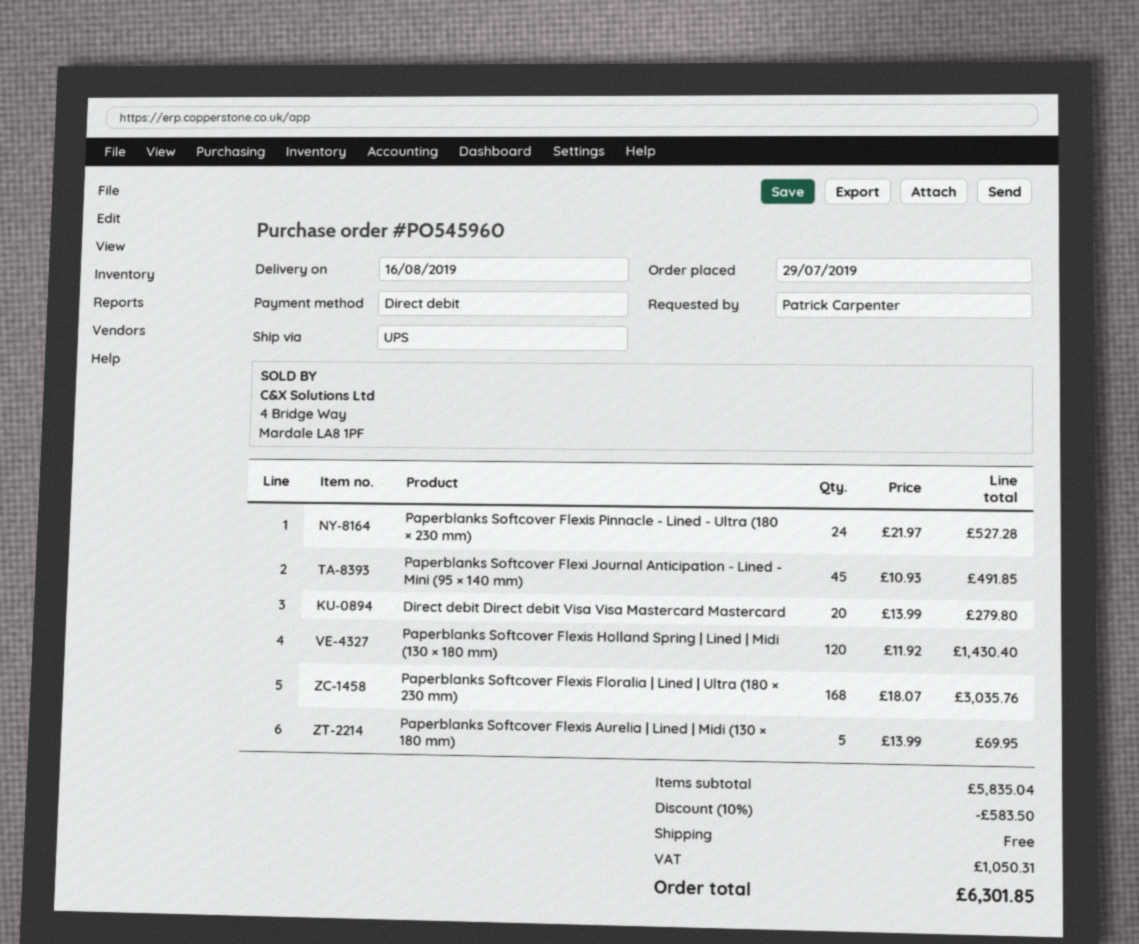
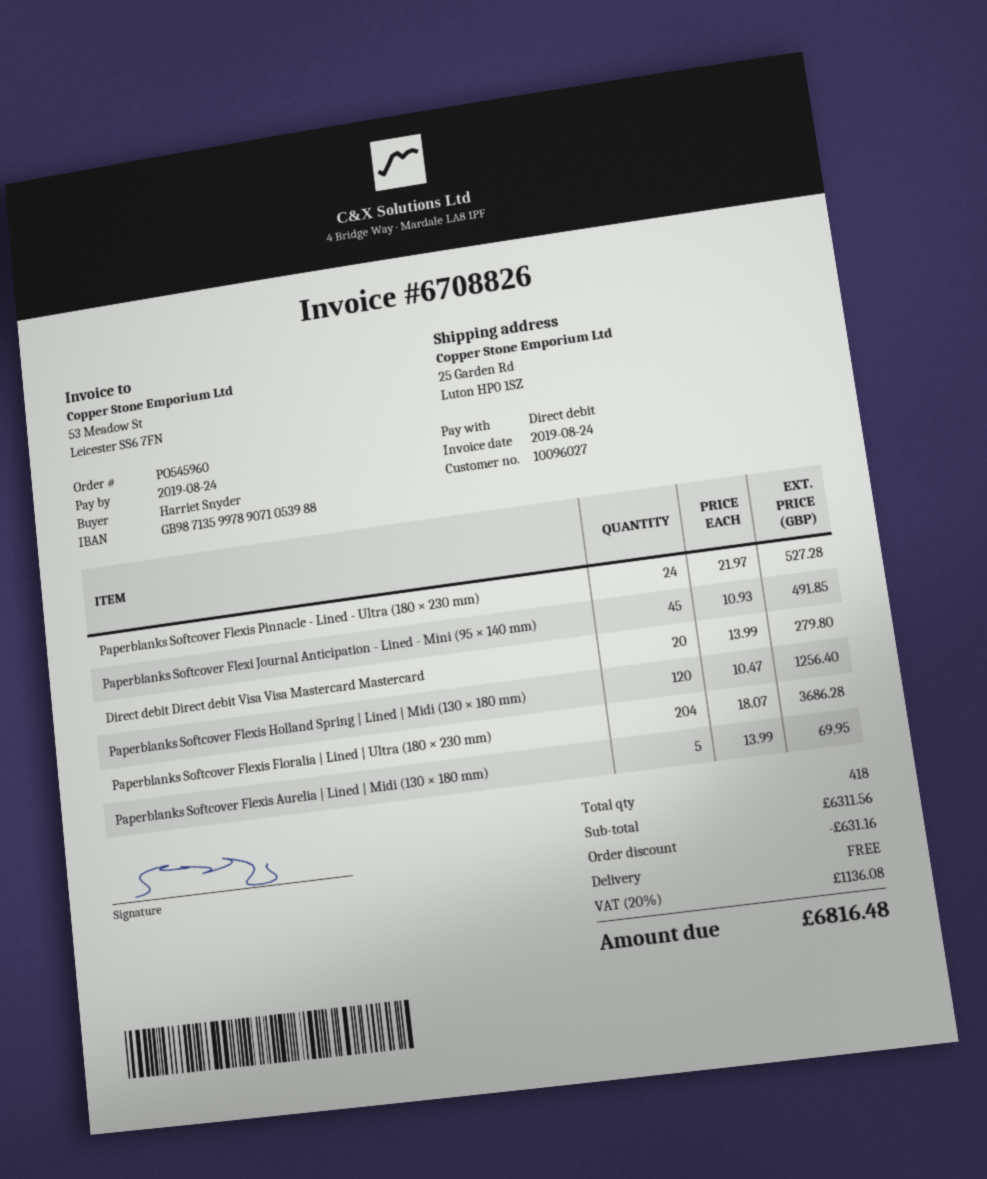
ordered by: Patrick Carpenter -> Harriet Snyder
Paperblanks Softcover Flexis Holland Spring | Lined | Midi (130 × 180 mm): 120 x 11.92 = 1430.40 -> 120 x 10.47 = 1256.40
Paperblanks Softcover Flexis Floralia | Lined | Ultra (180 × 230 mm): 168 x 18.07 = 3035.76 -> 204 x 18.07 = 3686.28
subtotal: 5835.04 -> 6311.56
discount: 583.50 -> 631.16
tax: 1050.31 -> 1136.08
total: 6301.85 -> 6816.48

